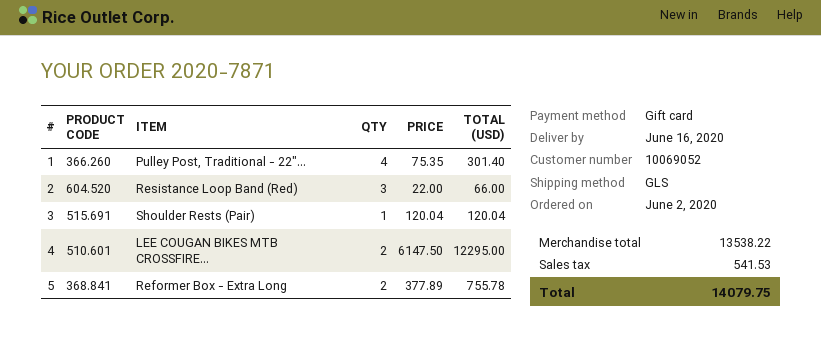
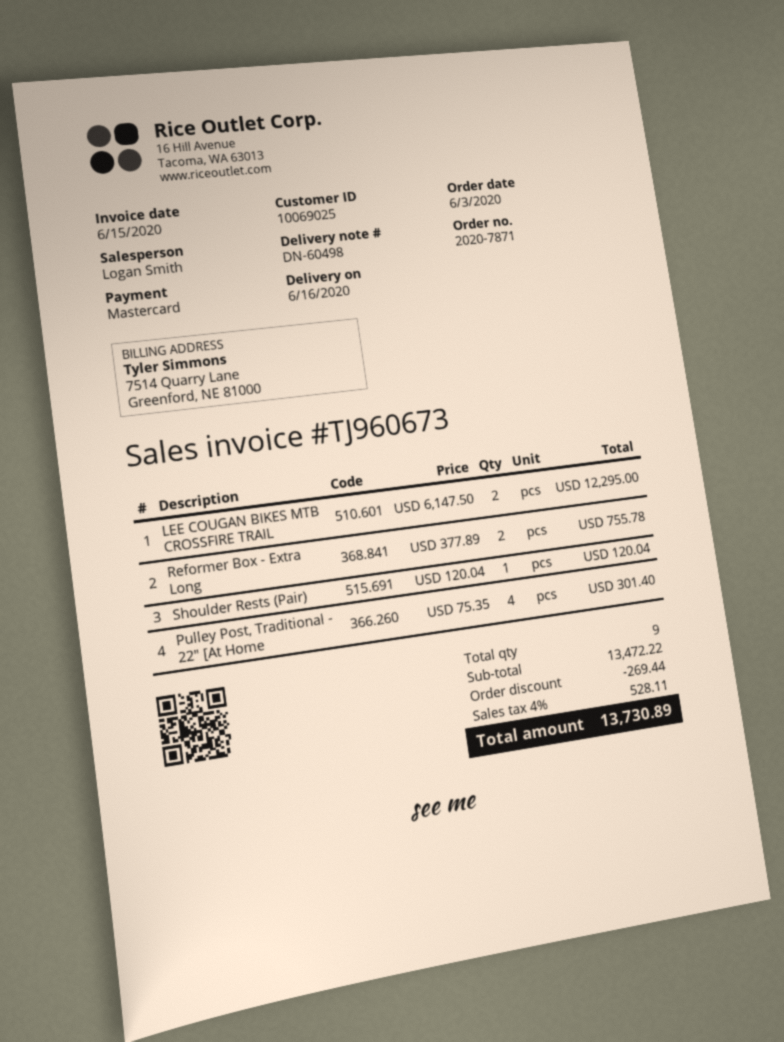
order date: 2020-06-02 -> 2020-06-03
customer number: 10069052 -> 10069025
payment method: gift card -> Mastercard
Resistance Loop Band (Red): 3 x 22.00 = 66.00 -> none
subtotal: 13538.22 -> 13472.22
discount: none -> 269.44
tax: 541.53 -> 528.11
total: 14079.75 -> 13730.89

